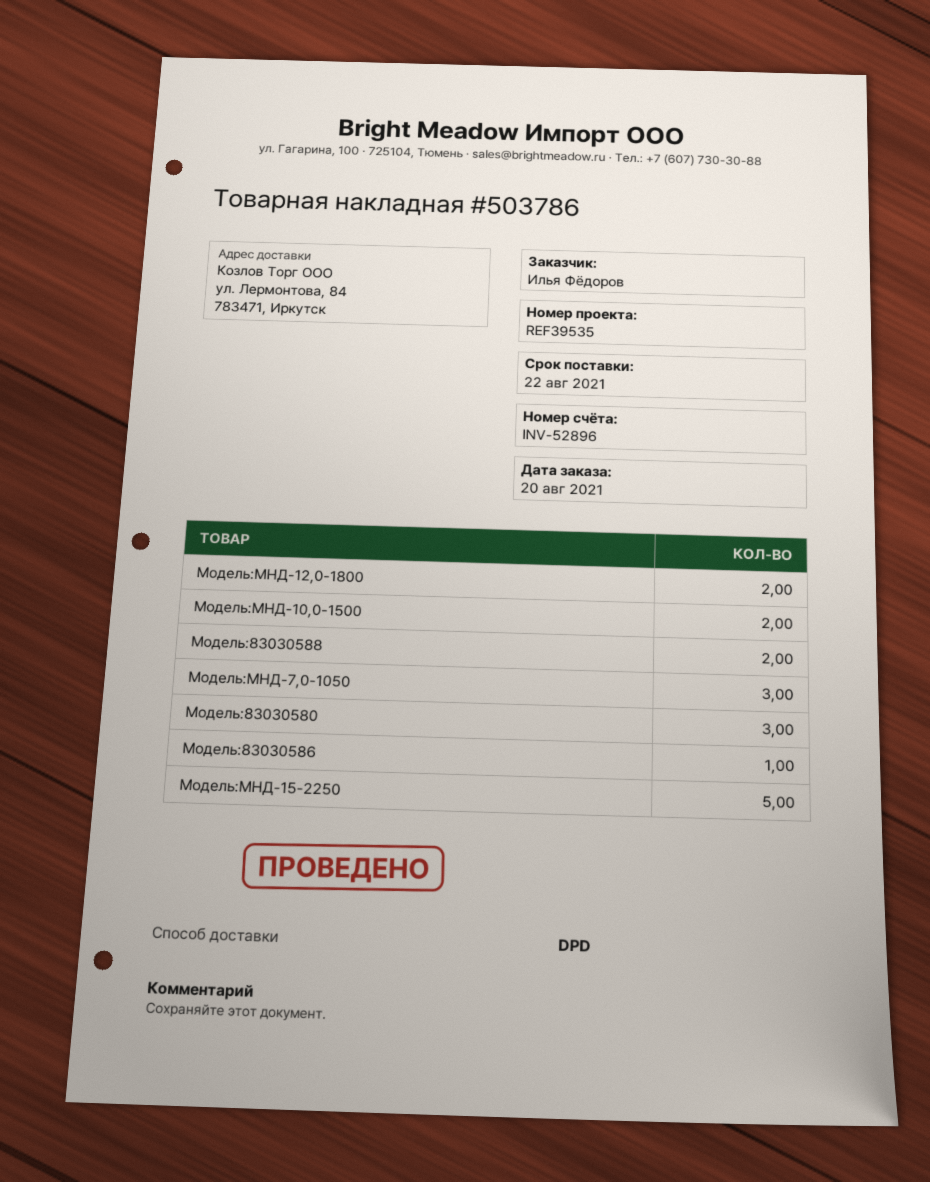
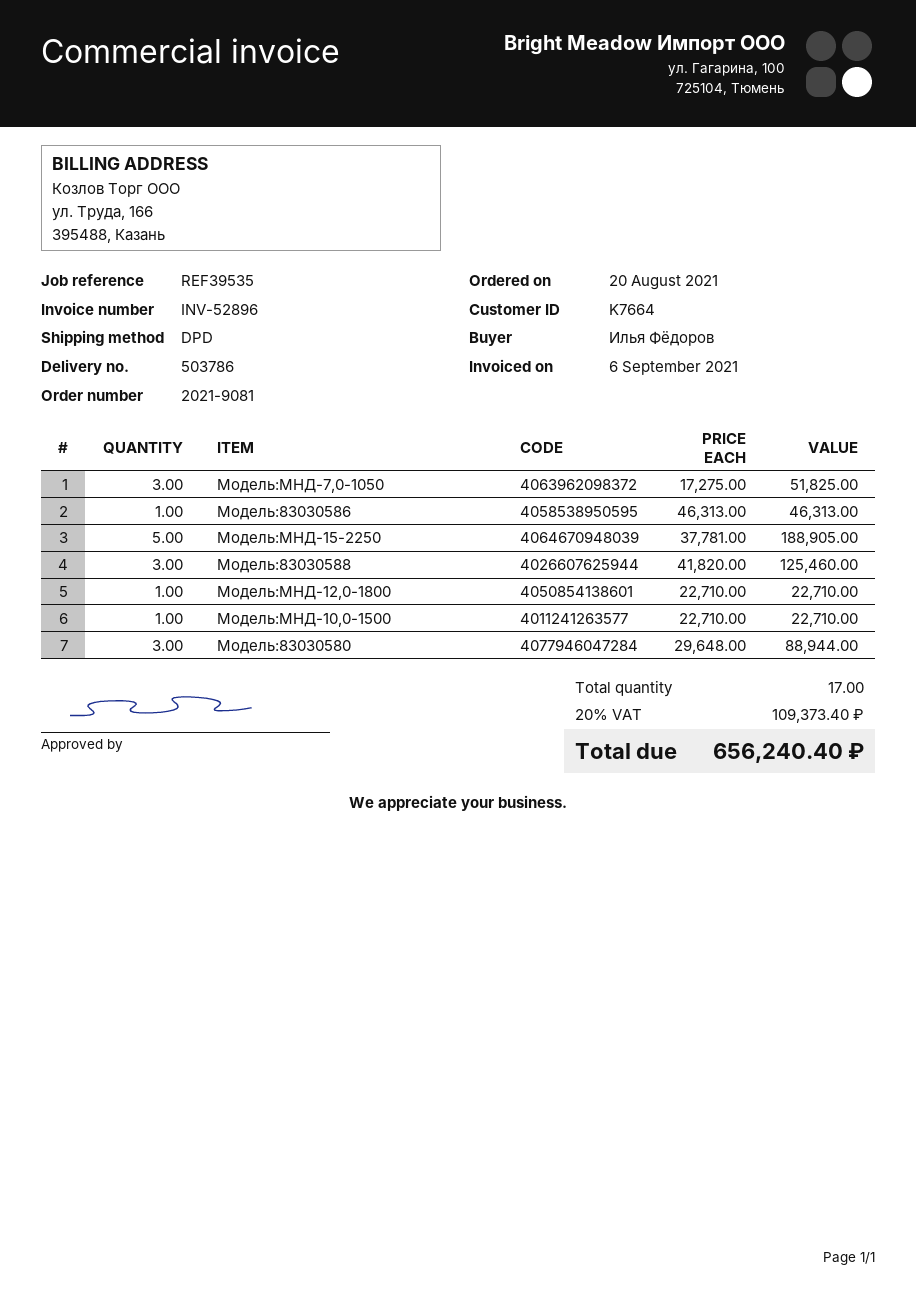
Модель:МНД-12,0-1800: 2 -> 1
Модель:МНД-10,0-1500: 2 -> 1
Модель:83030588: 2 -> 3

